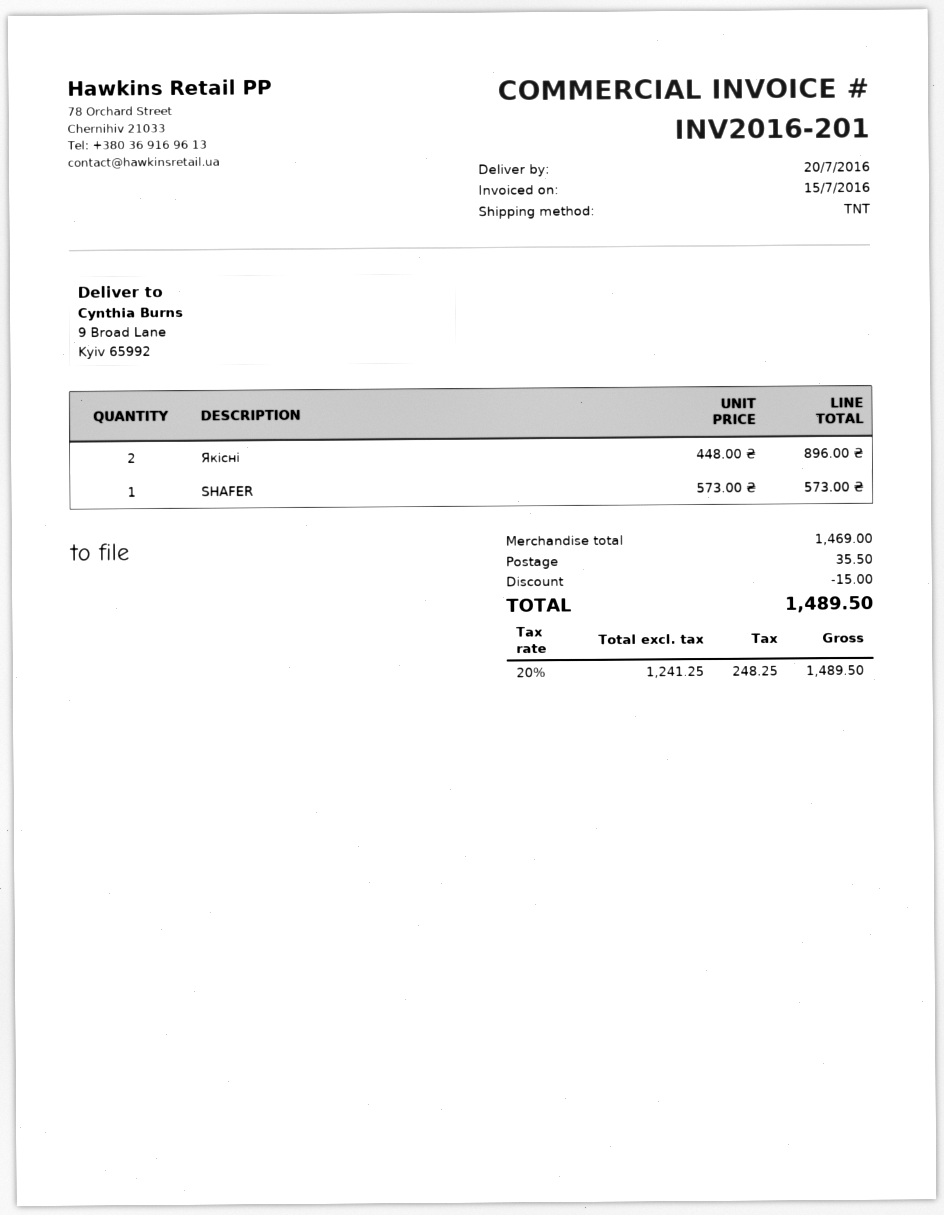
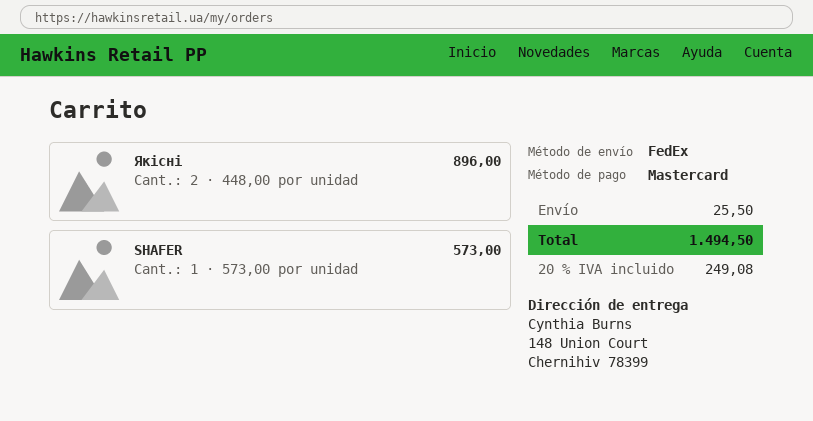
shipping method: TNT -> FedEx
ship to: 9 Broad Lane, Kyiv 65992 -> 148 Union Court, Chernihiv 78399
discount: 15.00 -> none
shipping: 35.50 -> 25.50
tax: 20% = 248.25 -> 20% = 249.08
total: 1489.50 -> 1494.50

